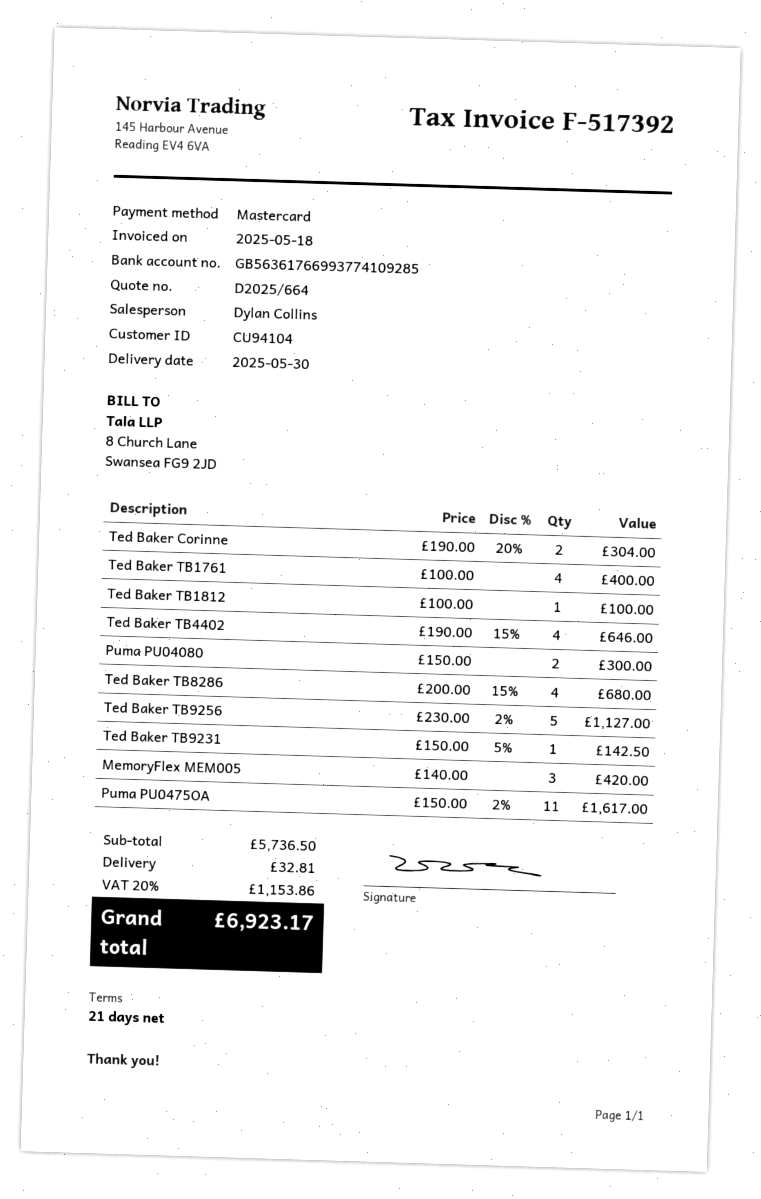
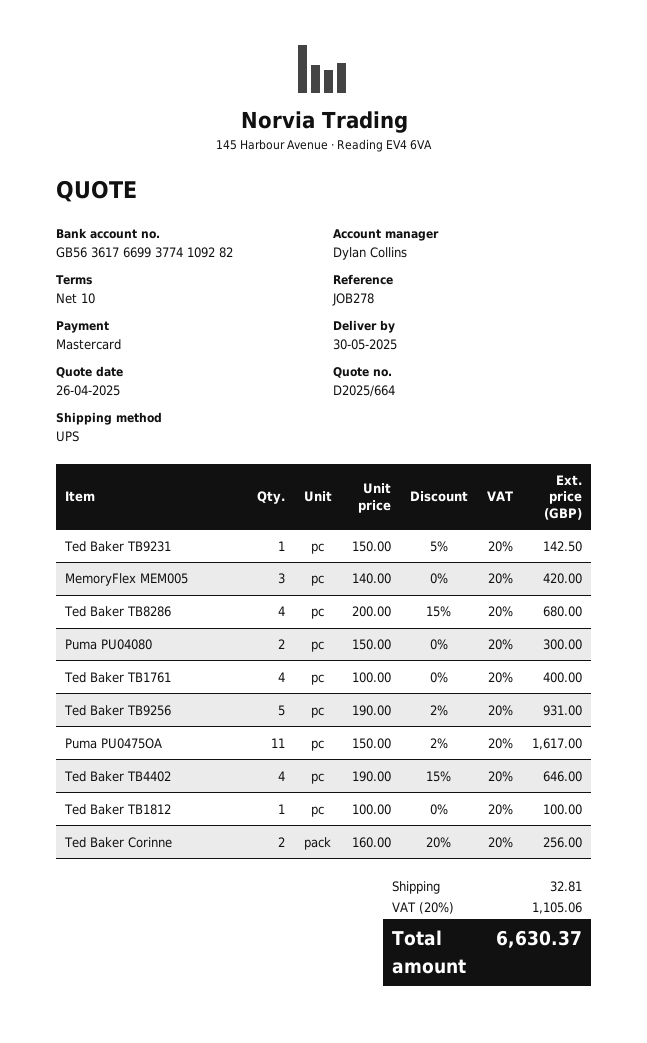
payment terms: 21 days -> 10 days
bank account: GB56361766993774109285 -> GB56361766993774109282
Ted Baker Corinne: 2 x 190.00 - 20% = 304.00 -> 2 x 160.00 - 20% = 256.00
Ted Baker TB9256: 5 x 230.00 - 2% = 1127.00 -> 5 x 190.00 - 2% = 931.00
tax: 20% = 1153.86 -> 20% = 1105.06
total: 6923.17 -> 6630.37

